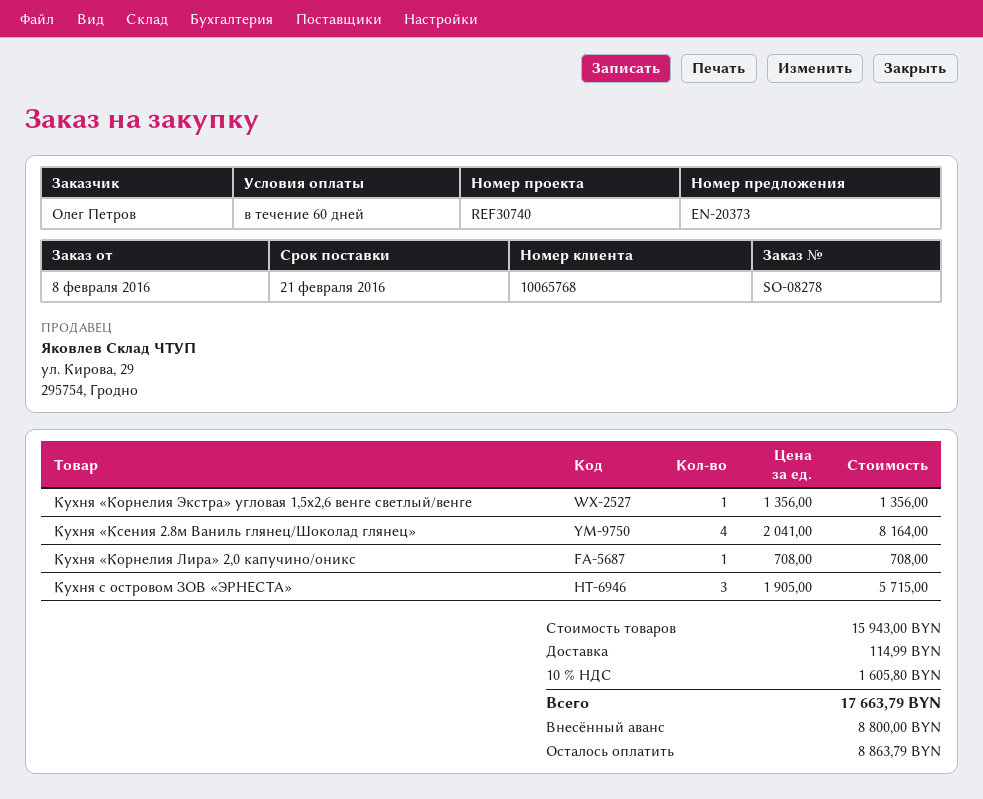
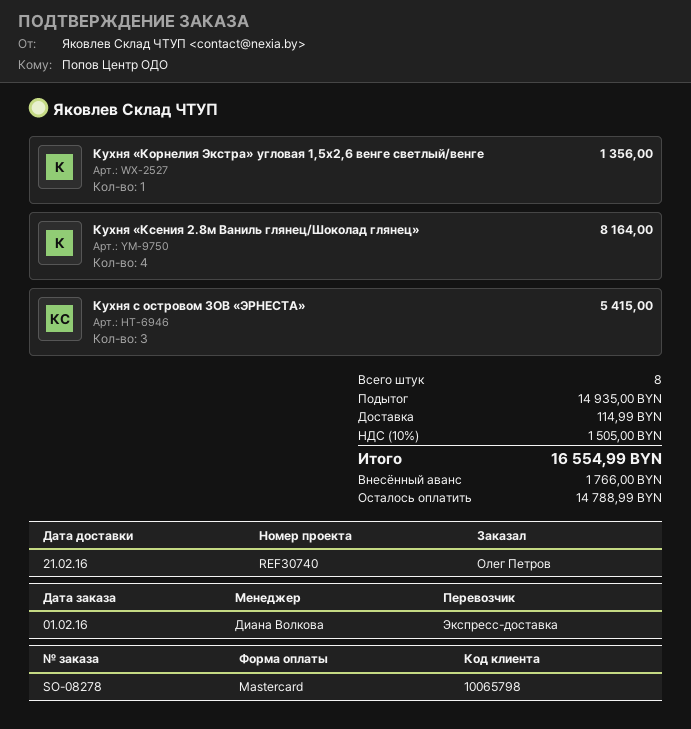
order date: 2016-02-08 -> 2016-02-01
customer number: 10065768 -> 10065798
Кухня «Корнелия Лира» 2,0 капучино/оникс: 1 for 708.00 -> none
Кухня с островом ЗОВ «ЭРНЕСТА»: 3 for 5715.00 -> 3 for 5415.00
subtotal: 15943.00 -> 14935.00
tax: 10% = 1605.80 -> 10% = 1505.00
total: 17663.79 -> 16554.99
deposit: 8800.00 -> 1766.00
balance: 8863.79 -> 14788.99

